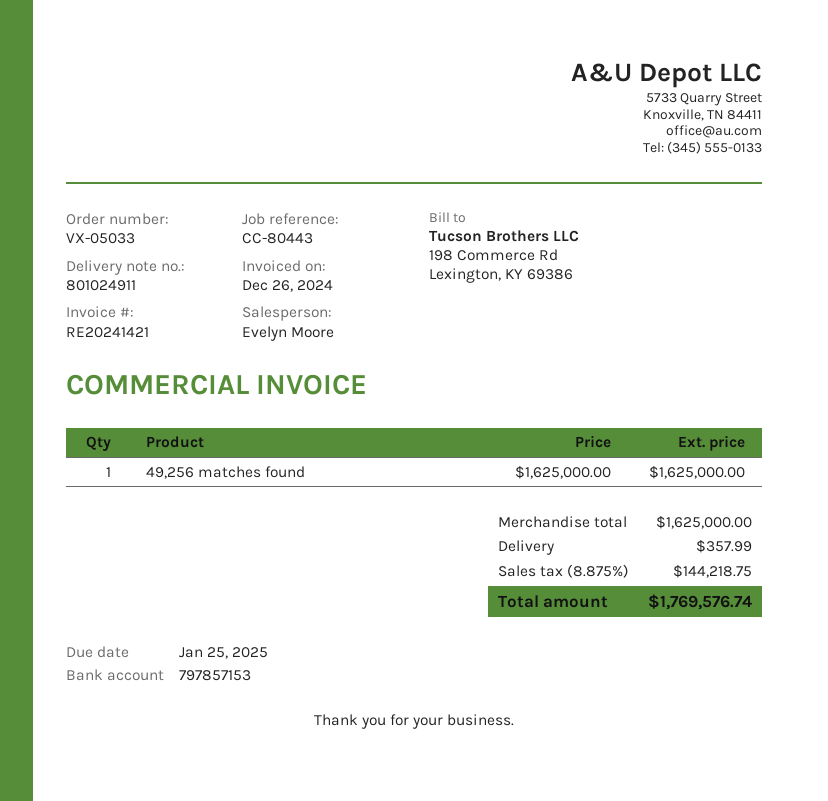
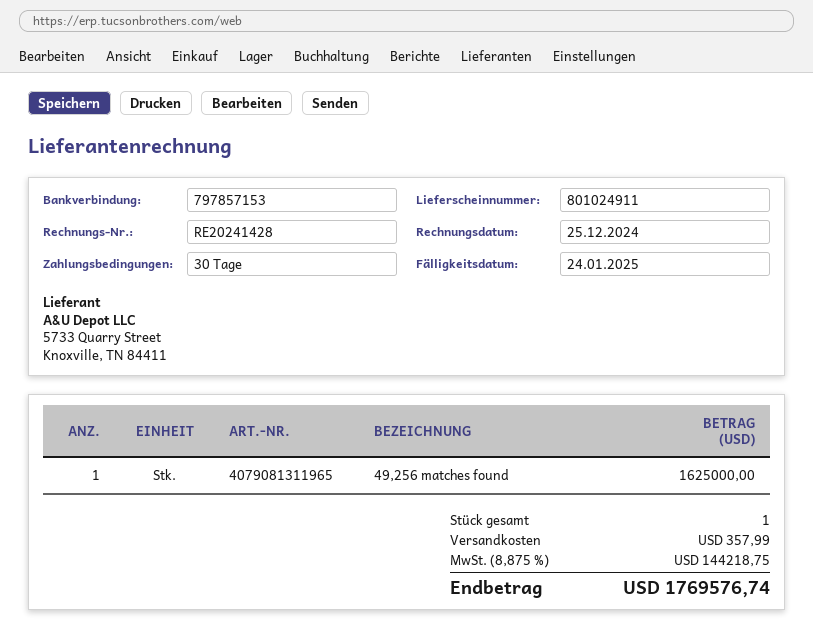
invoice number: RE20241421 -> RE20241428
invoice date: 2024-12-26 -> 2024-12-25
due date: 2025-01-25 -> 2025-01-24

